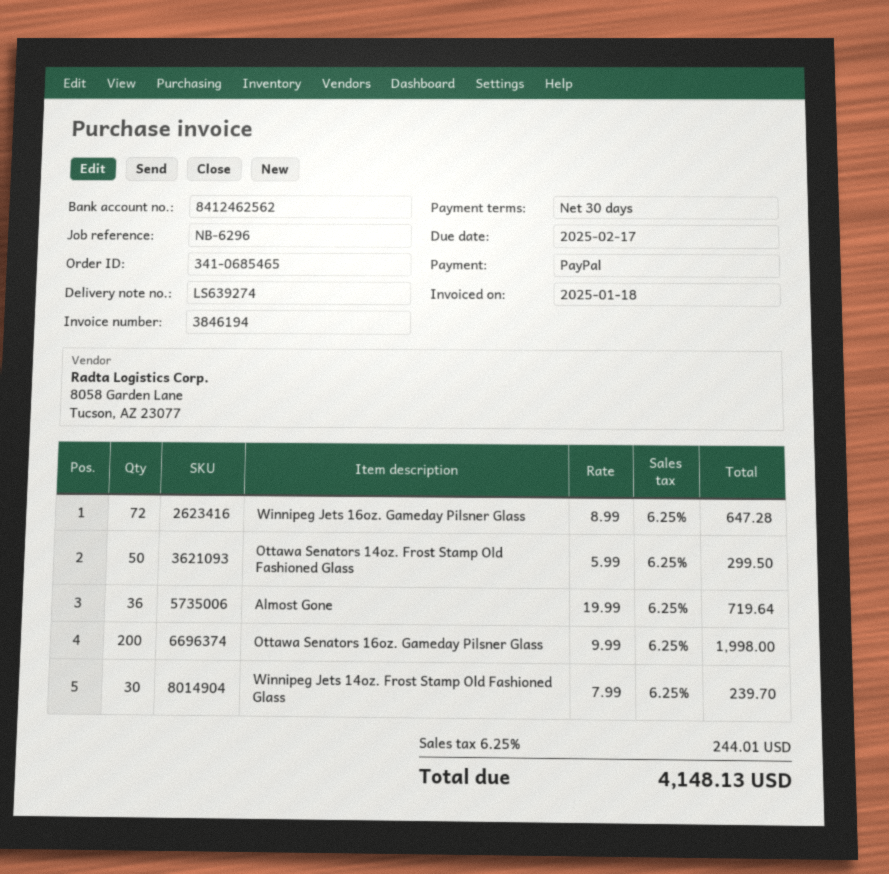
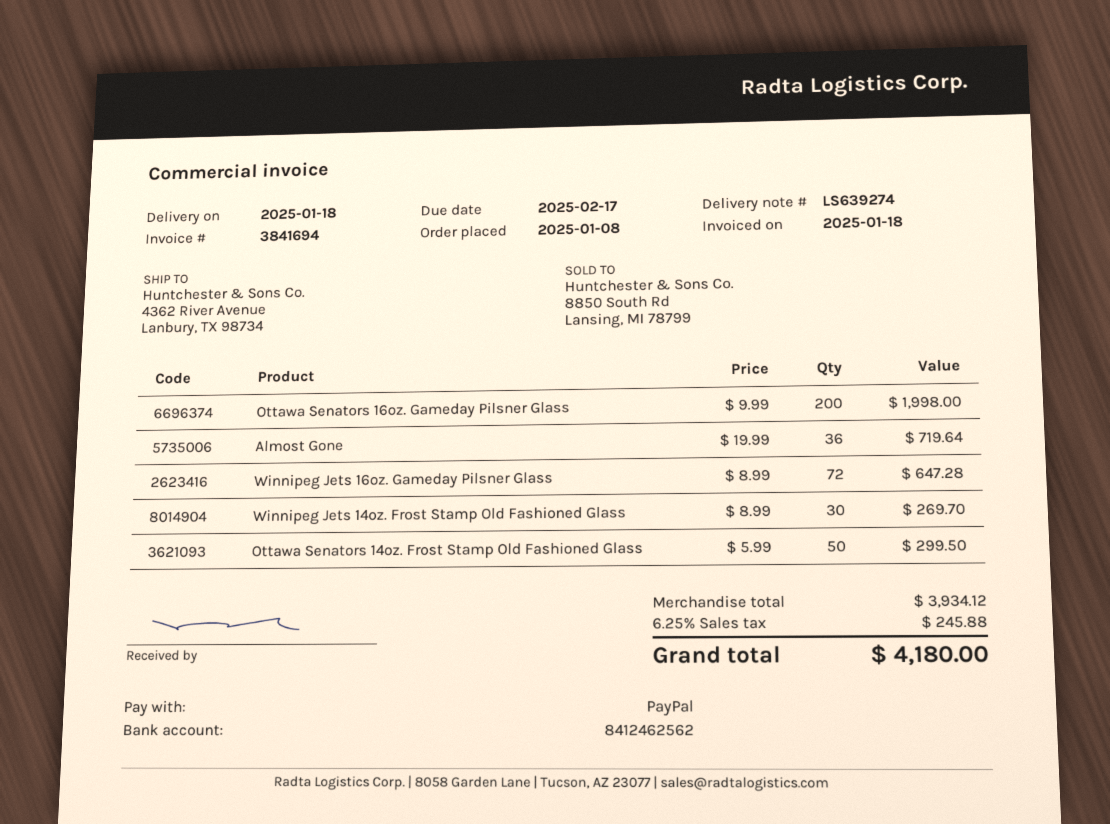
invoice number: 3846194 -> 3841694
Winnipeg Jets 14oz. Frost Stamp Old Fashioned Glass: 30 x 7.99 = 239.70 -> 30 x 8.99 = 269.70
tax: 6.25% = 244.01 -> 6.25% = 245.88
total: 4148.13 -> 4180.00

